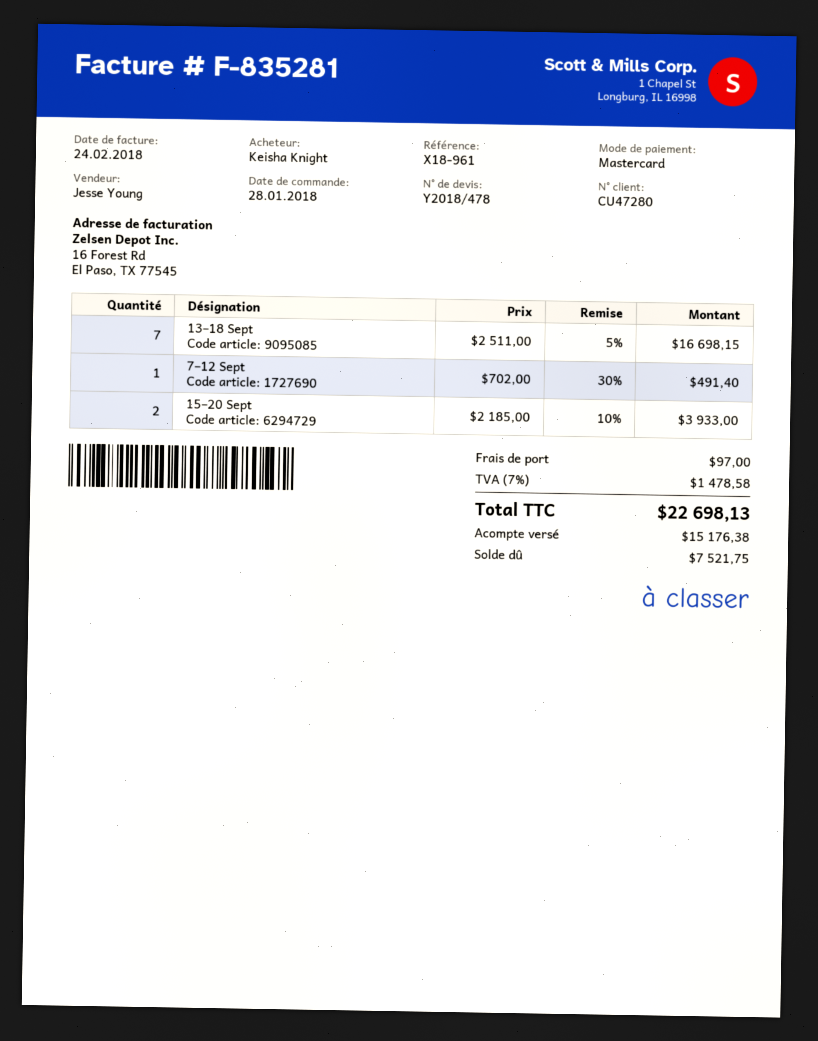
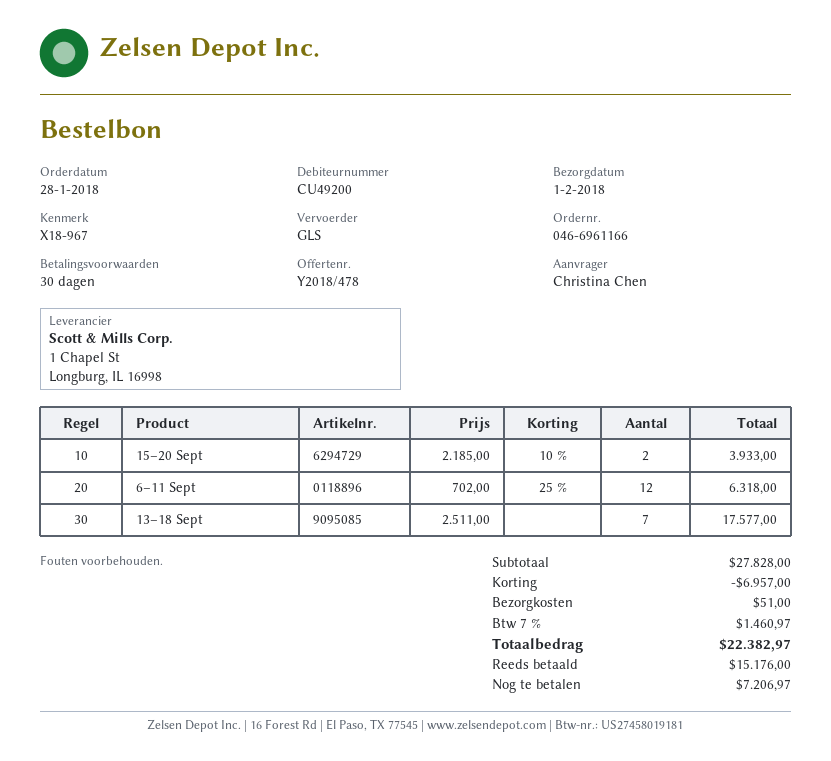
customer number: CU47280 -> CU49200
reference: X18-961 -> X18-967
ordered by: Keisha Knight -> Christina Chen
13–18 Sept: 7 x 2511.00 - 5% = 16698.15 -> 7 x 2511.00 = 17577.00
7–12 Sept: 1 x 702.00 - 30% = 491.40 -> none
6–11 Sept: none -> 12 x 702.00 - 25% = 6318.00
discount: none -> 6957.00
shipping: 97.00 -> 51.00
tax: 7% = 1478.58 -> 7% = 1460.97
total: 22698.13 -> 22382.97
deposit: 15176.38 -> 15176.00
balance: 7521.75 -> 7206.97

